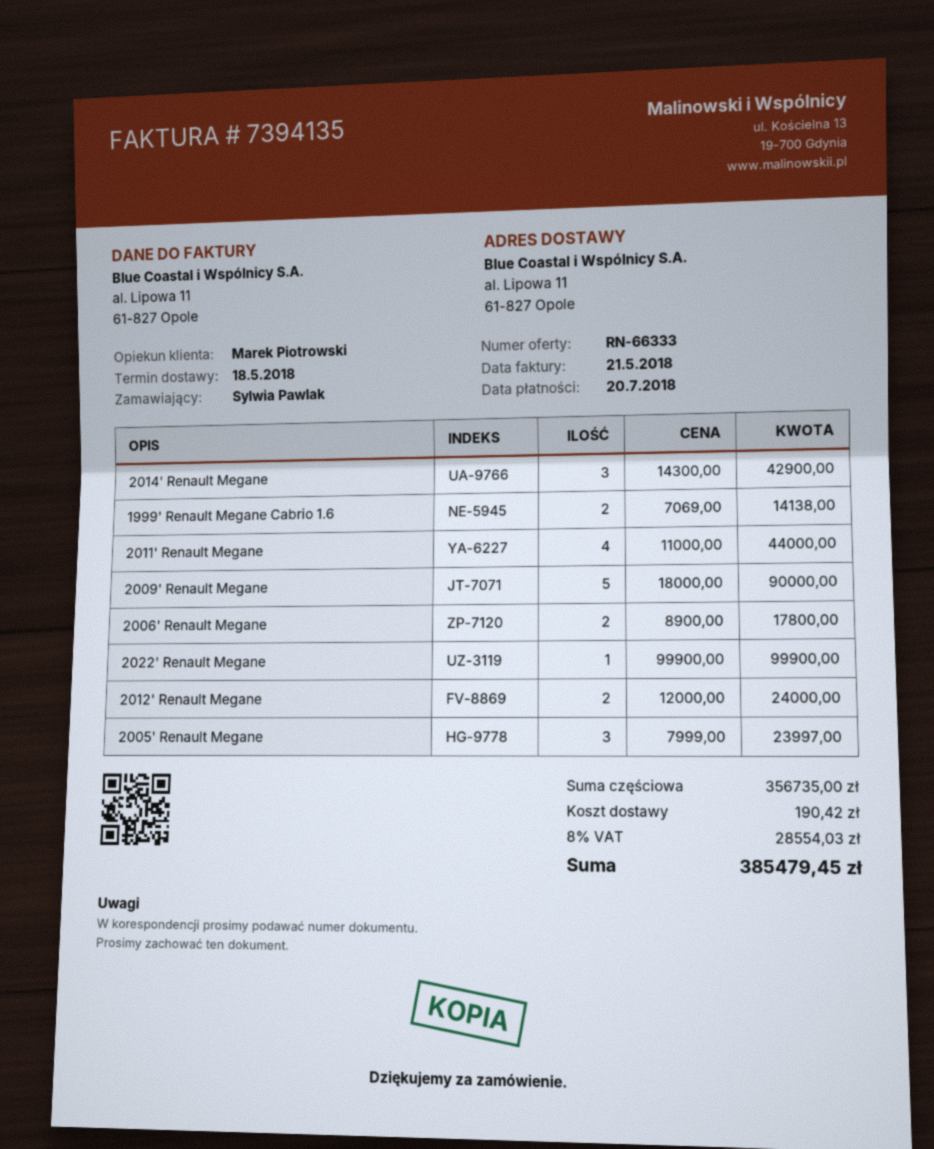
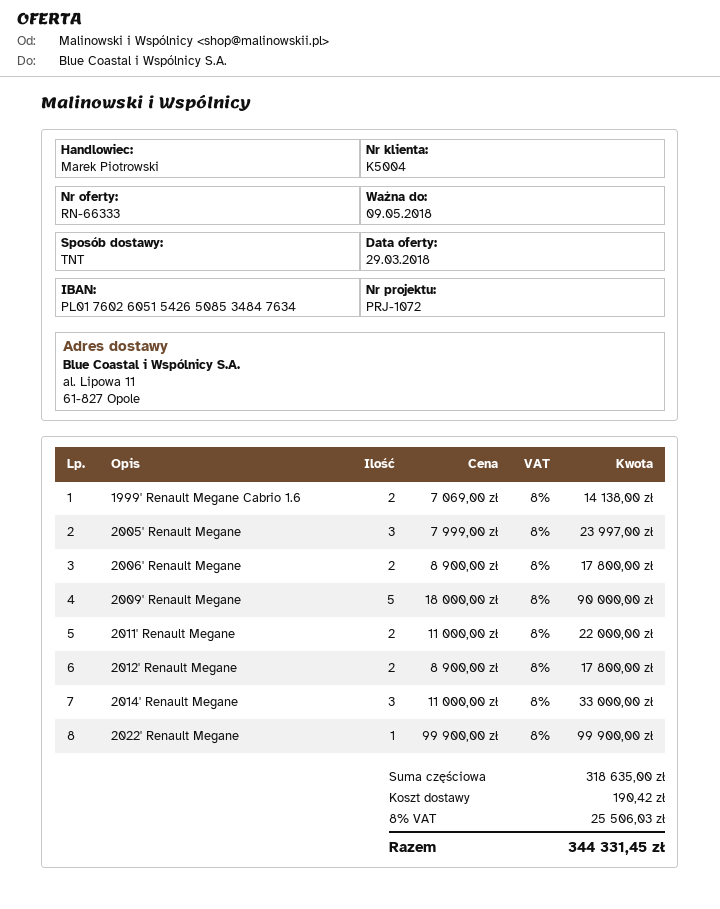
2014' Renault Megane: 3 x 14300.00 = 42900.00 -> 3 x 11000.00 = 33000.00
2011' Renault Megane: 4 x 11000.00 = 44000.00 -> 2 x 11000.00 = 22000.00
2012' Renault Megane: 2 x 12000.00 = 24000.00 -> 2 x 8900.00 = 17800.00
subtotal: 356735.00 -> 318635.00
tax: 8% = 28554.03 -> 8% = 25506.03
total: 385479.45 -> 344331.45

